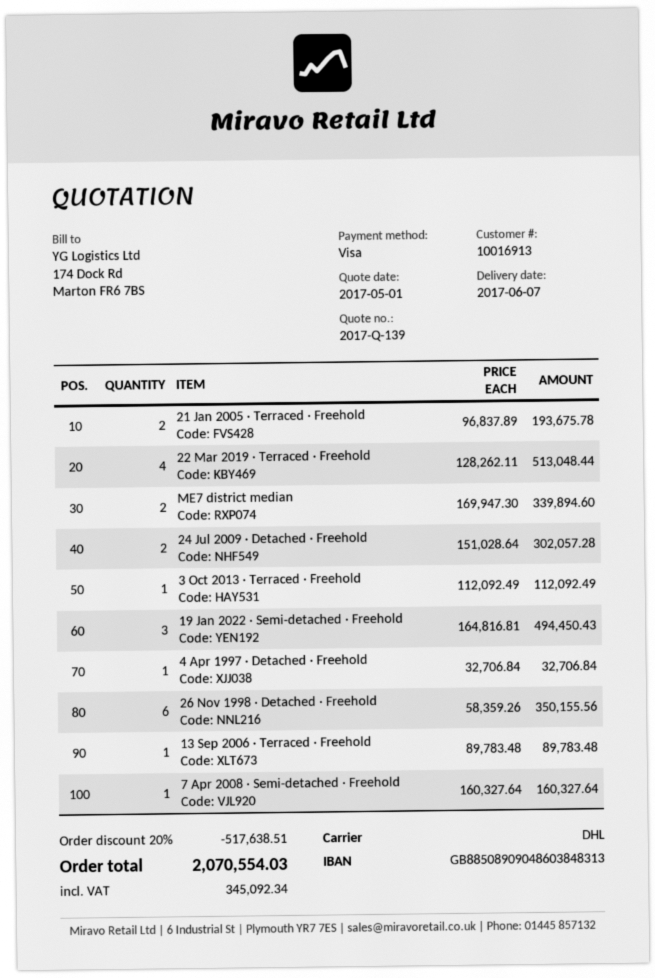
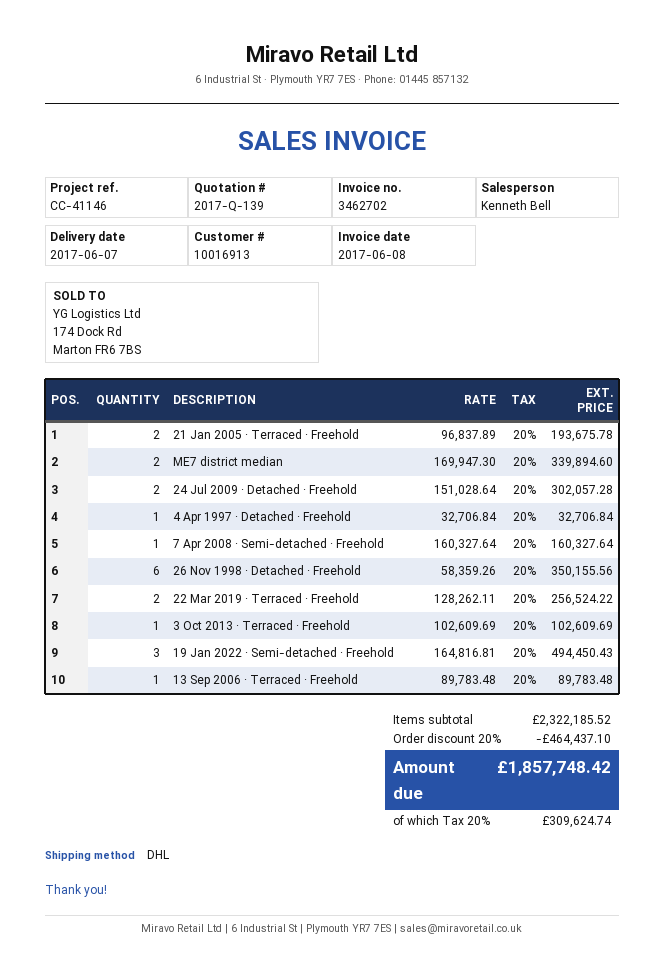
22 Mar 2019 · Terraced · Freehold: 4 x 128262.11 = 513048.44 -> 2 x 128262.11 = 256524.22
3 Oct 2013 · Terraced · Freehold: 1 x 112092.49 = 112092.49 -> 1 x 102609.69 = 102609.69
discount: 20% = 517638.51 -> 20% = 464437.10
tax: 345092.34 -> 309624.74
total: 2070554.03 -> 1857748.42

